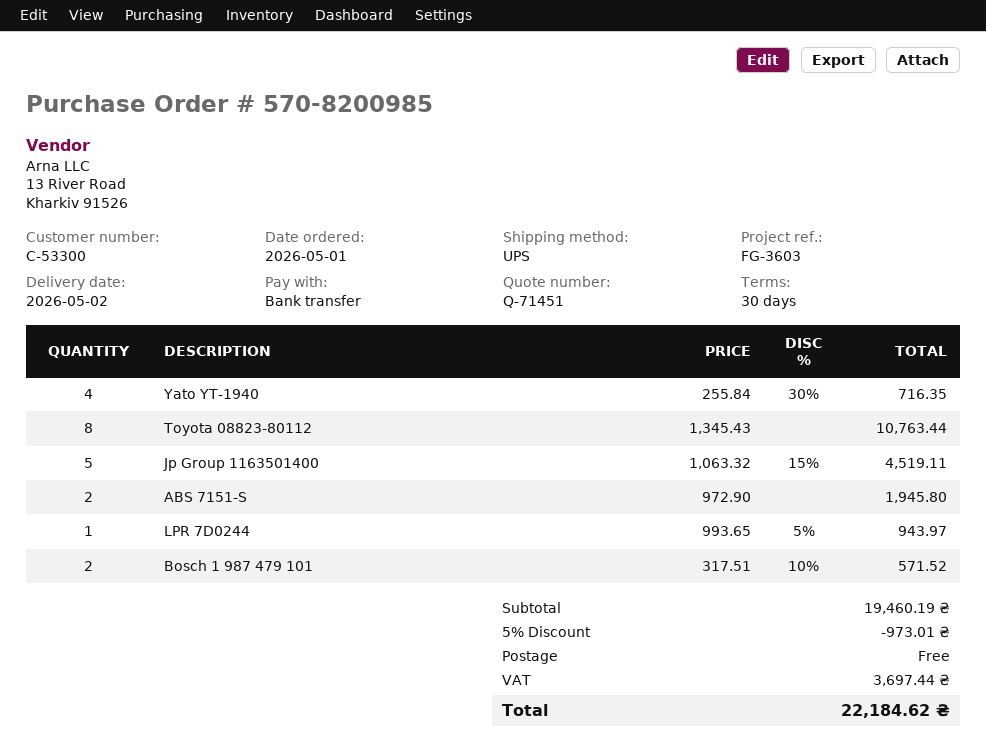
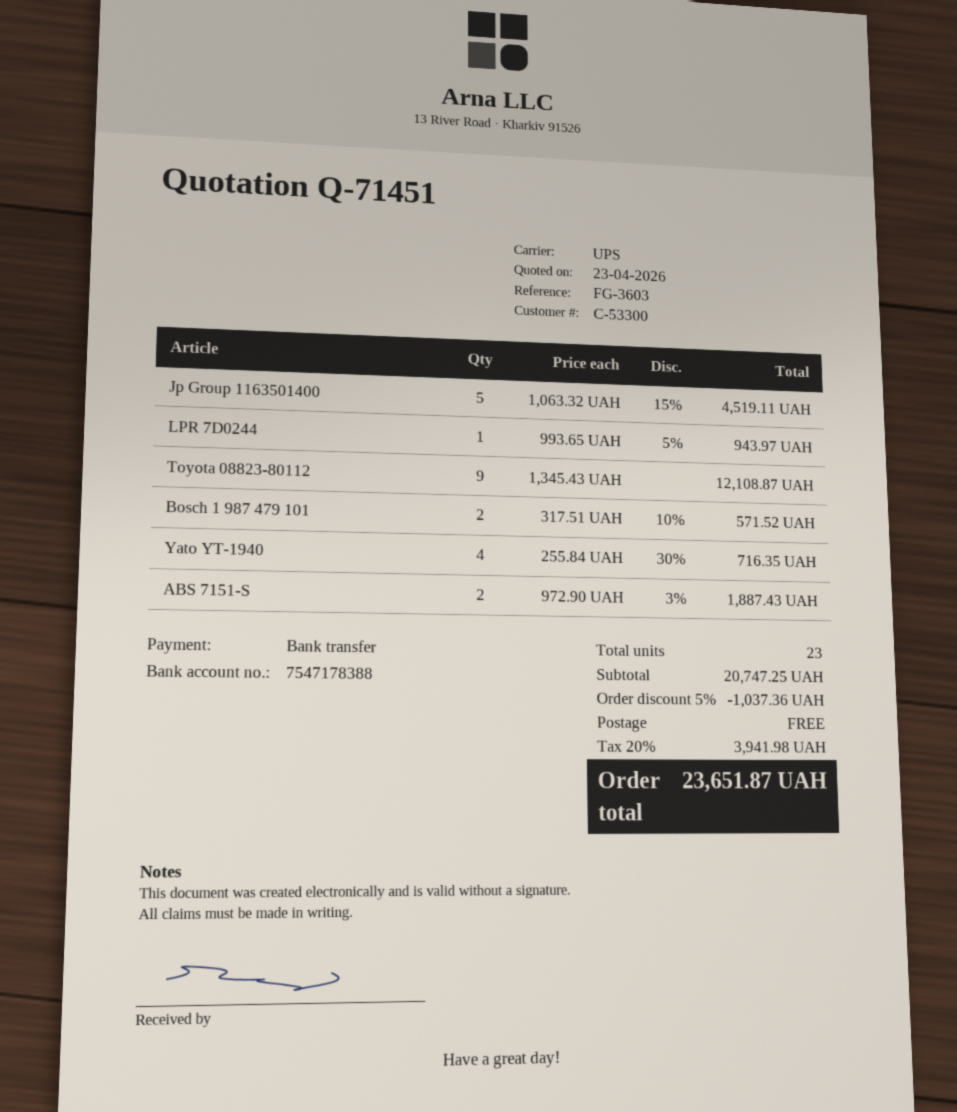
Toyota 08823-80112: 8 x 1345.43 = 10763.44 -> 9 x 1345.43 = 12108.87
ABS 7151-S: 2 x 972.90 = 1945.80 -> 2 x 972.90 - 3% = 1887.43
subtotal: 19460.19 -> 20747.25
discount: 5% = 973.01 -> 5% = 1037.36
tax: 3697.44 -> 3941.98
total: 22184.62 -> 23651.87

